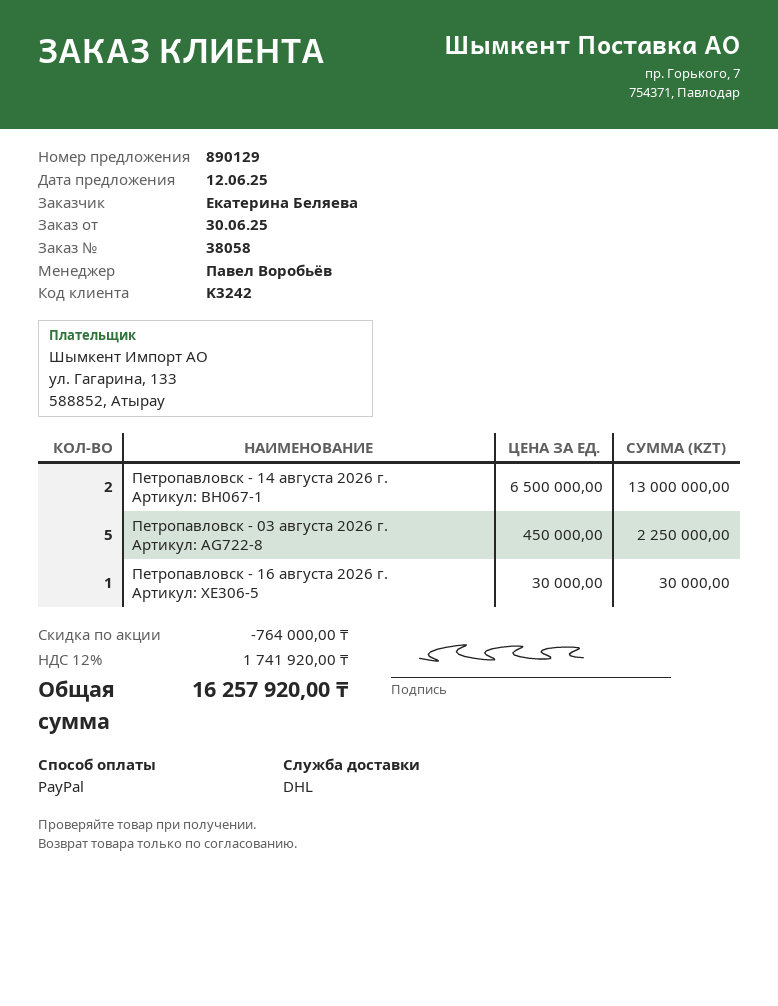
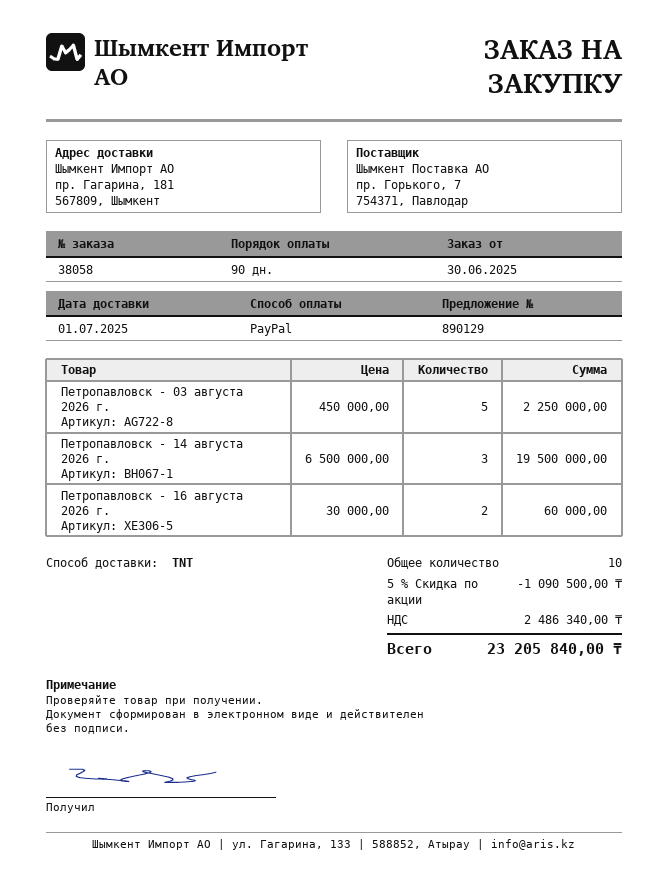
shipping method: DHL -> TNT
Петропавловск - 14 августа 2026 г.: 2 x 6500000.00 = 13000000.00 -> 3 x 6500000.00 = 19500000.00
Петропавловск - 16 августа 2026 г.: 1 x 30000.00 = 30000.00 -> 2 x 30000.00 = 60000.00
discount: 764000.00 -> 1090500.00
tax: 1741920.00 -> 2486340.00
total: 16257920.00 -> 23205840.00

